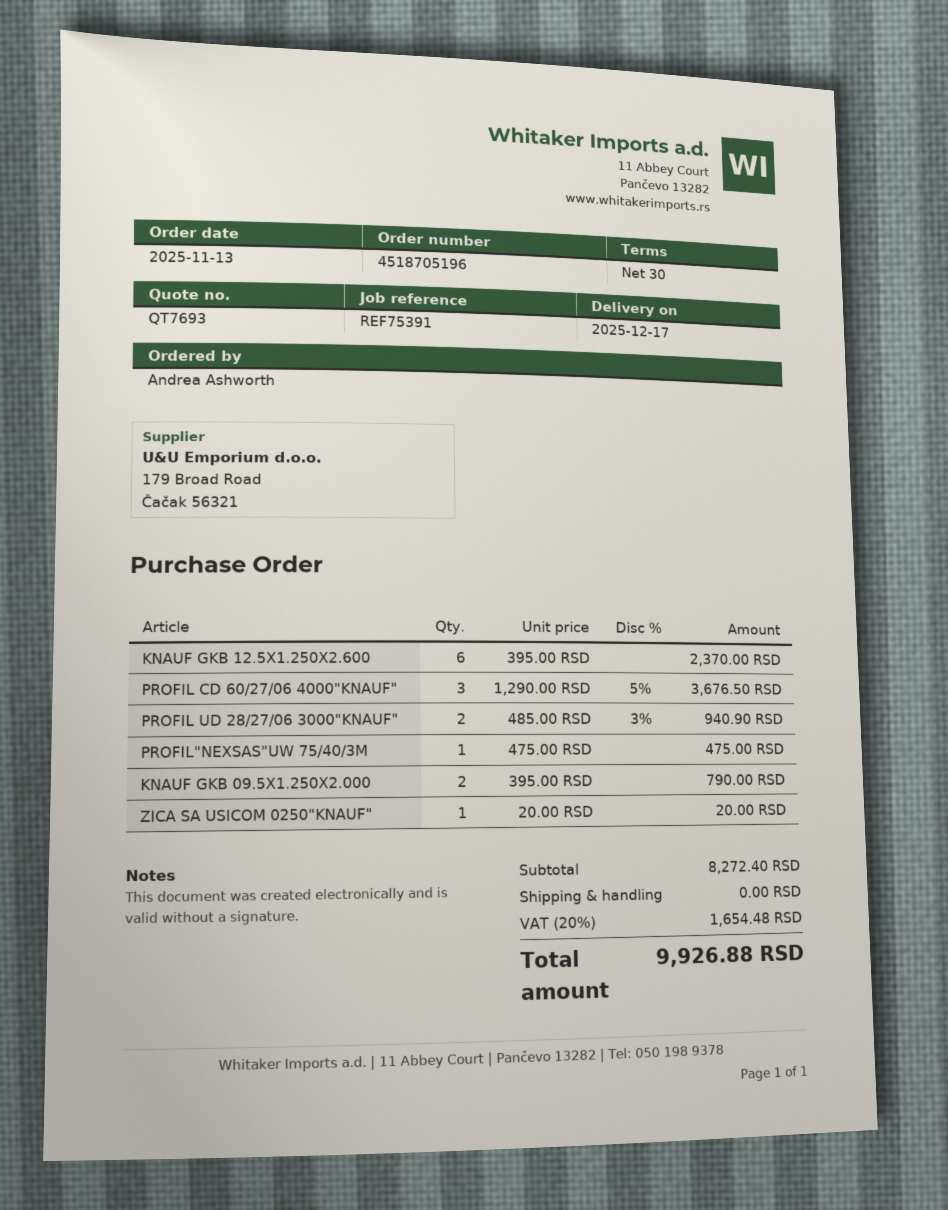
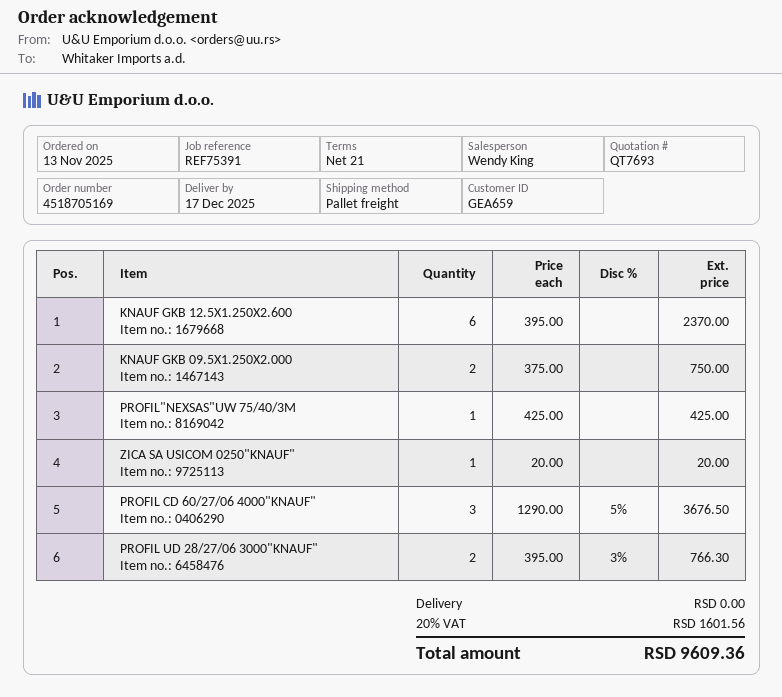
order number: 4518705196 -> 4518705169
payment terms: 30 days -> 21 days
PROFIL UD 28/27/06 3000"KNAUF": 2 x 485.00 - 3% = 940.90 -> 2 x 395.00 - 3% = 766.30
PROFIL"NEXSAS"UW 75/40/3M: 1 x 475.00 = 475.00 -> 1 x 425.00 = 425.00
KNAUF GKB 09.5X1.250X2.000: 2 x 395.00 = 790.00 -> 2 x 375.00 = 750.00
tax: 20% = 1654.48 -> 20% = 1601.56
total: 9926.88 -> 9609.36

